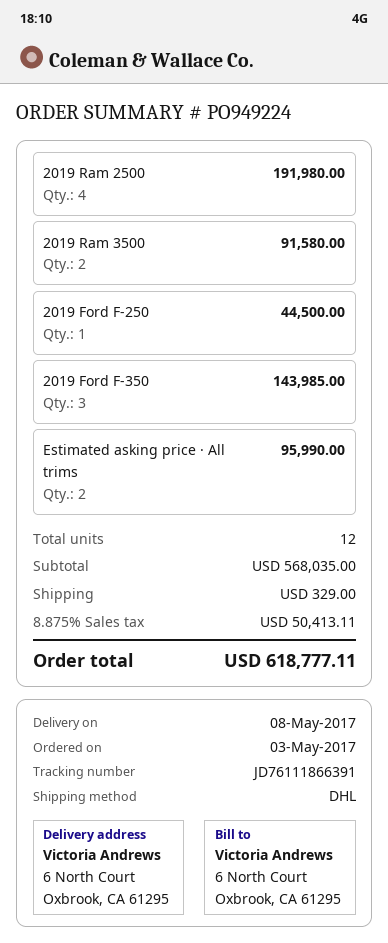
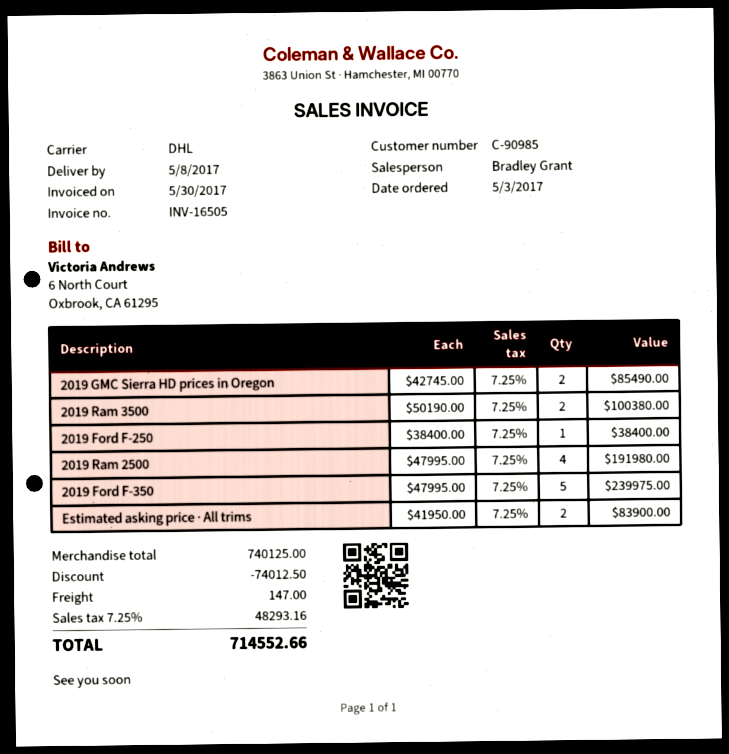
2019 Ram 3500: 2 for 91580.00 -> 2 for 100380.00
2019 Ford F-250: 1 for 44500.00 -> 1 for 38400.00
2019 Ford F-350: 3 for 143985.00 -> 5 for 239975.00
Estimated asking price · All trims: 2 for 95990.00 -> 2 for 83900.00
2019 GMC Sierra HD prices in Oregon: none -> 2 for 85490.00
subtotal: 568035.00 -> 740125.00
discount: none -> 74012.50
shipping: 329.00 -> 147.00
tax: 8.875% = 50413.11 -> 7.25% = 48293.16
total: 618777.11 -> 714552.66

